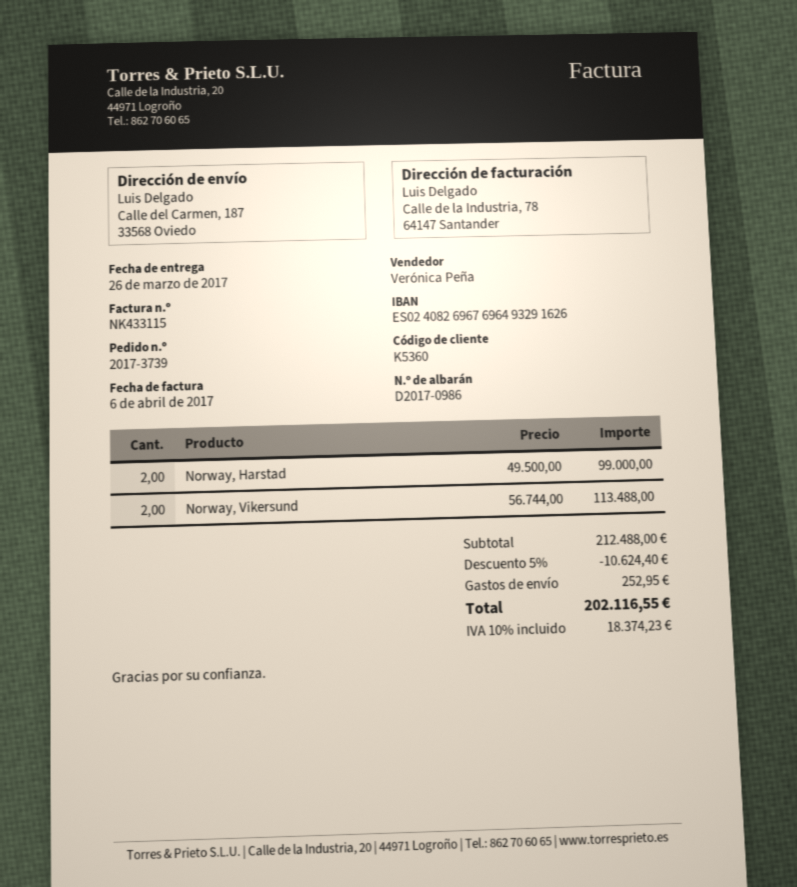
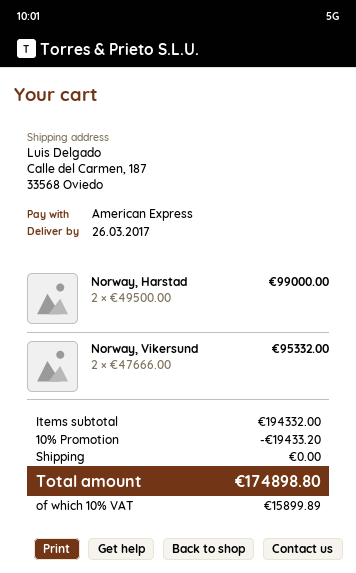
Norway, Vikersund: 2 x 56744.00 = 113488.00 -> 2 x 47666.00 = 95332.00
subtotal: 212488.00 -> 194332.00
discount: 5% = 10624.40 -> 10% = 19433.20
shipping: 252.95 -> 0.00
tax: 10% = 18374.23 -> 10% = 15899.89
total: 202116.55 -> 174898.80

